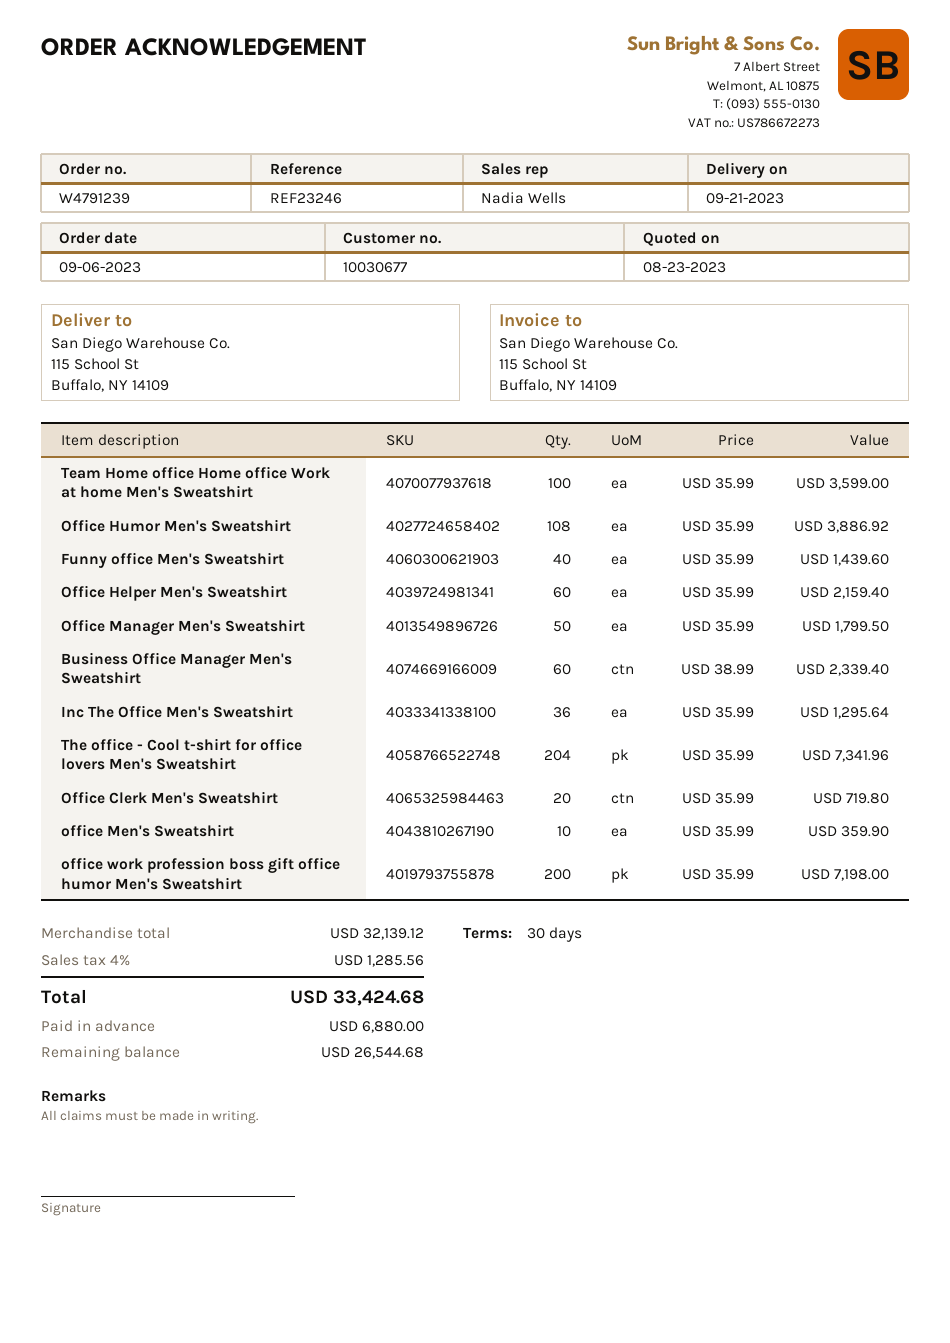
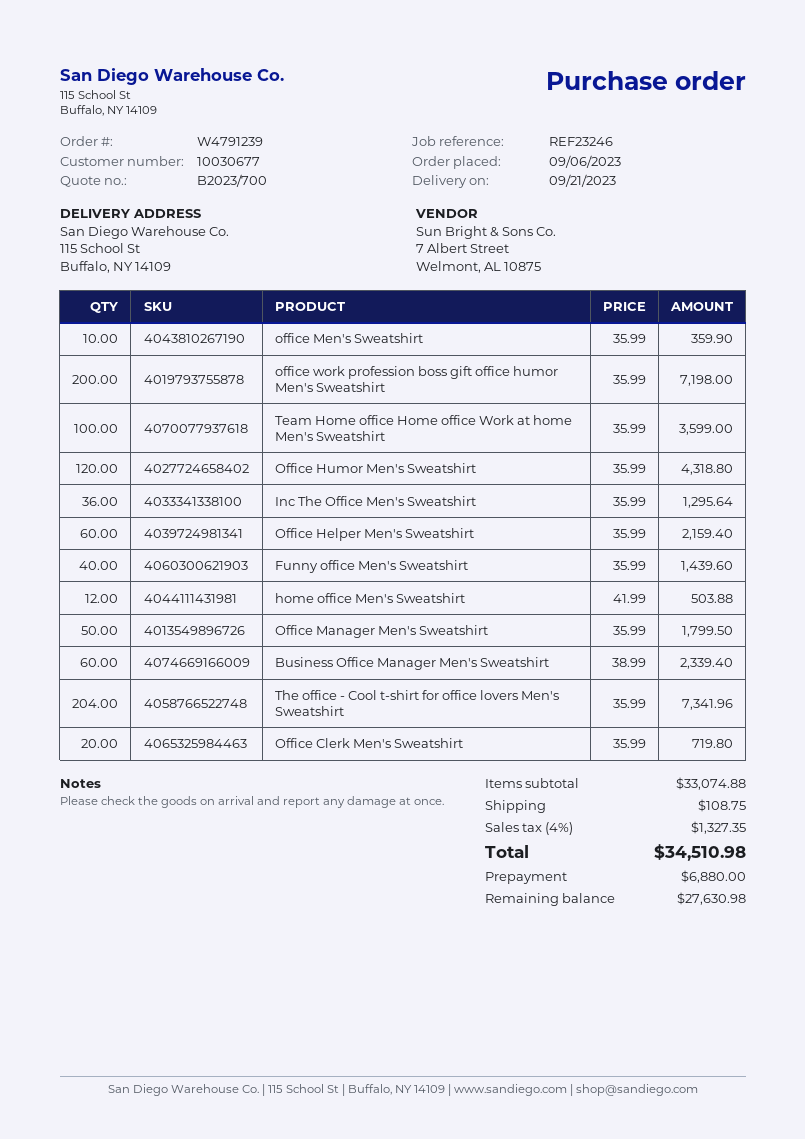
Office Humor Men's Sweatshirt: 108 x 35.99 = 3886.92 -> 120 x 35.99 = 4318.80
home office Men's Sweatshirt: none -> 12 x 41.99 = 503.88
subtotal: 32139.12 -> 33074.88
shipping: none -> 108.75
tax: 4% = 1285.56 -> 4% = 1327.35
total: 33424.68 -> 34510.98
balance: 26544.68 -> 27630.98

